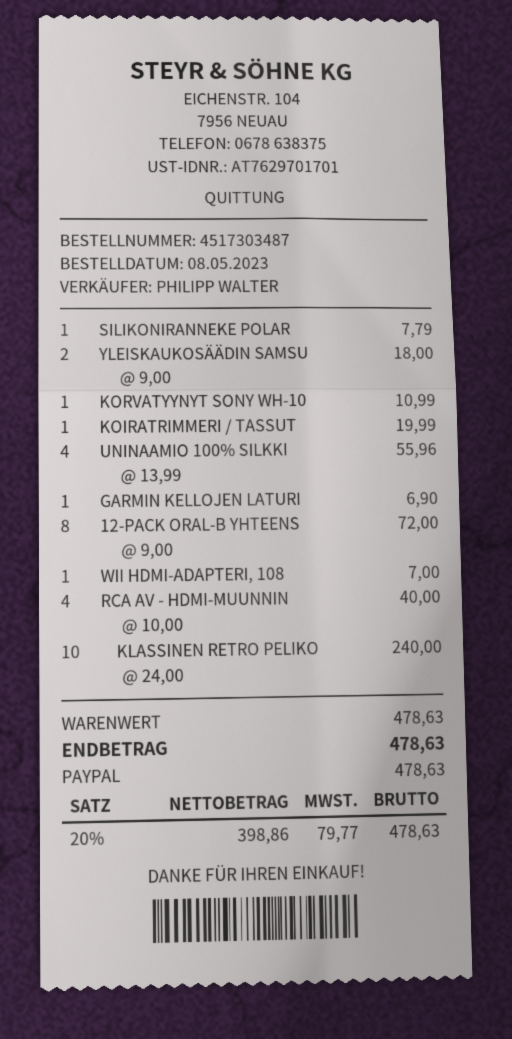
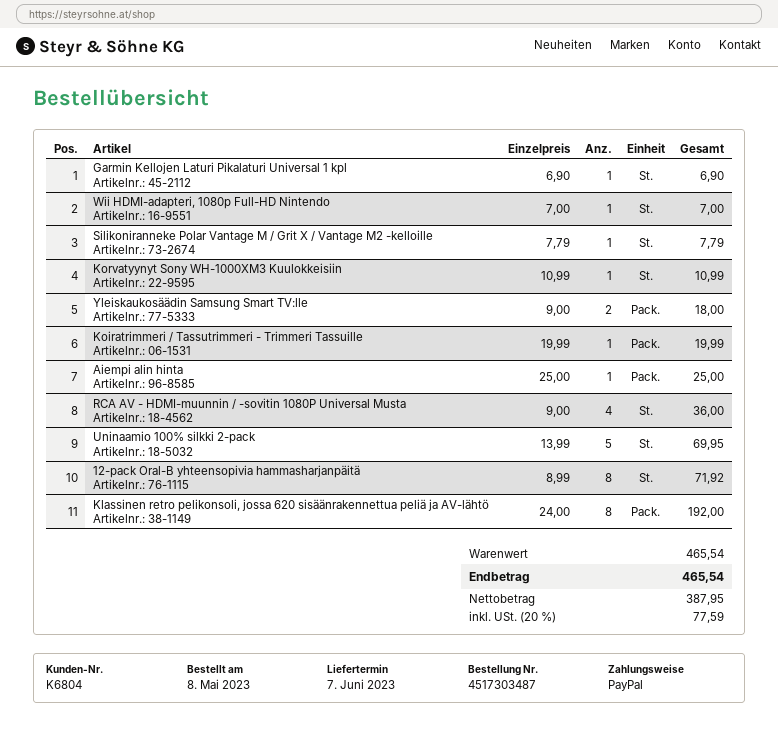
UNINAAMIO 100% SILKKI: 4 x 13.99 = 55.96 -> 5 x 13.99 = 69.95
12-PACK ORAL-B YHTEENS: 8 x 9.00 = 72.00 -> 8 x 8.99 = 71.92
RCA AV - HDMI-MUUNNIN: 4 x 10.00 = 40.00 -> 4 x 9.00 = 36.00
KLASSINEN RETRO PELIKO: 10 x 24.00 = 240.00 -> 8 x 24.00 = 192.00
Aiempi alin hinta: none -> 1 x 25.00 = 25.00
subtotal: 478.63 -> 465.54
net: 398.86 -> 387.95
tax: 20% = 79.77 -> 20% = 77.59
total: 478.63 -> 465.54

